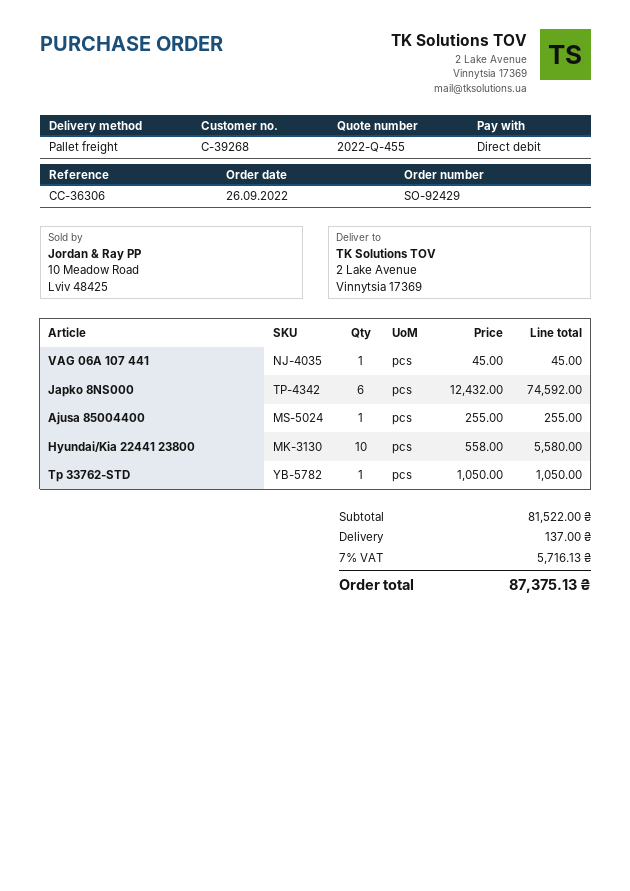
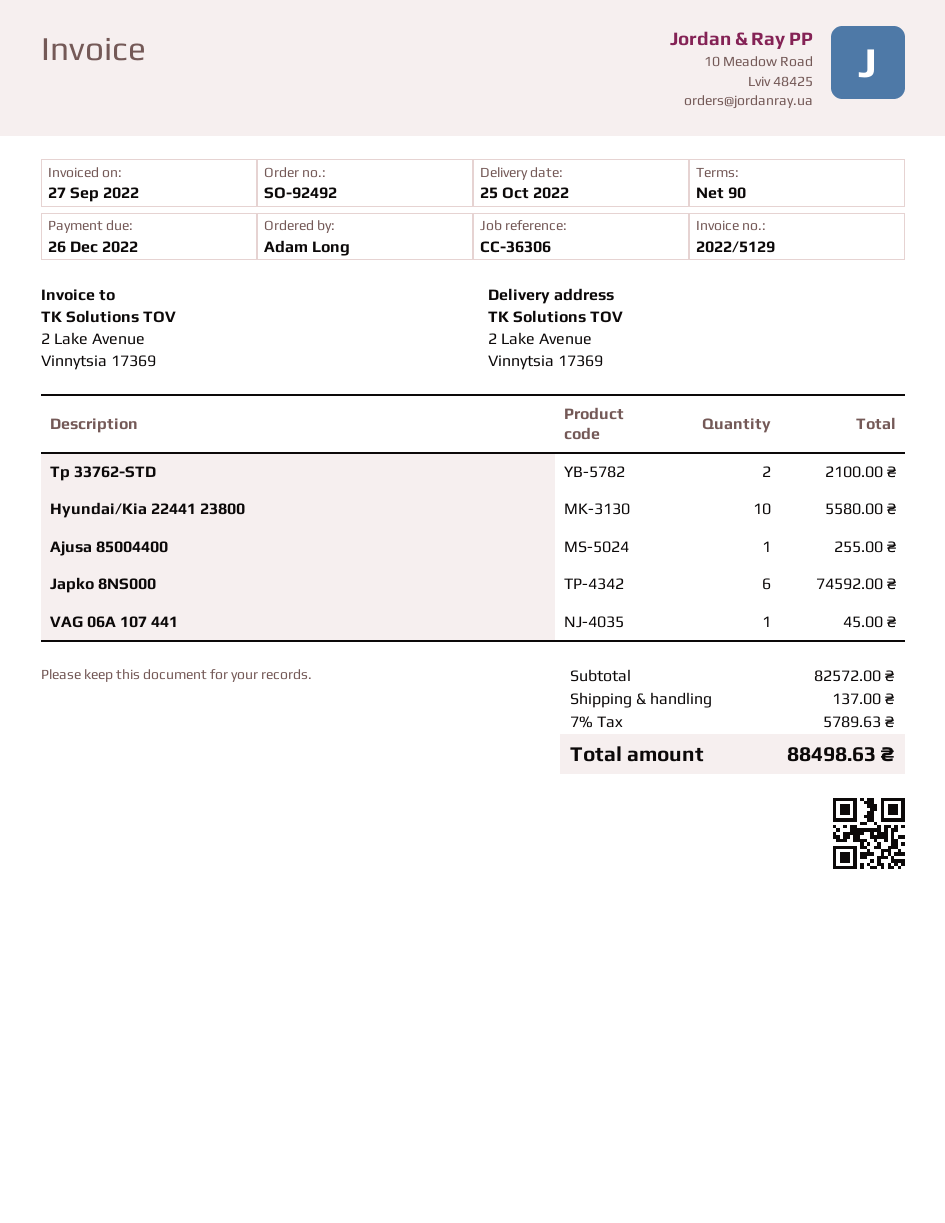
order number: SO-92429 -> SO-92492
Tp 33762-STD: 1 for 1050.00 -> 2 for 2100.00
subtotal: 81522.00 -> 82572.00
tax: 7% = 5716.13 -> 7% = 5789.63
total: 87375.13 -> 88498.63

